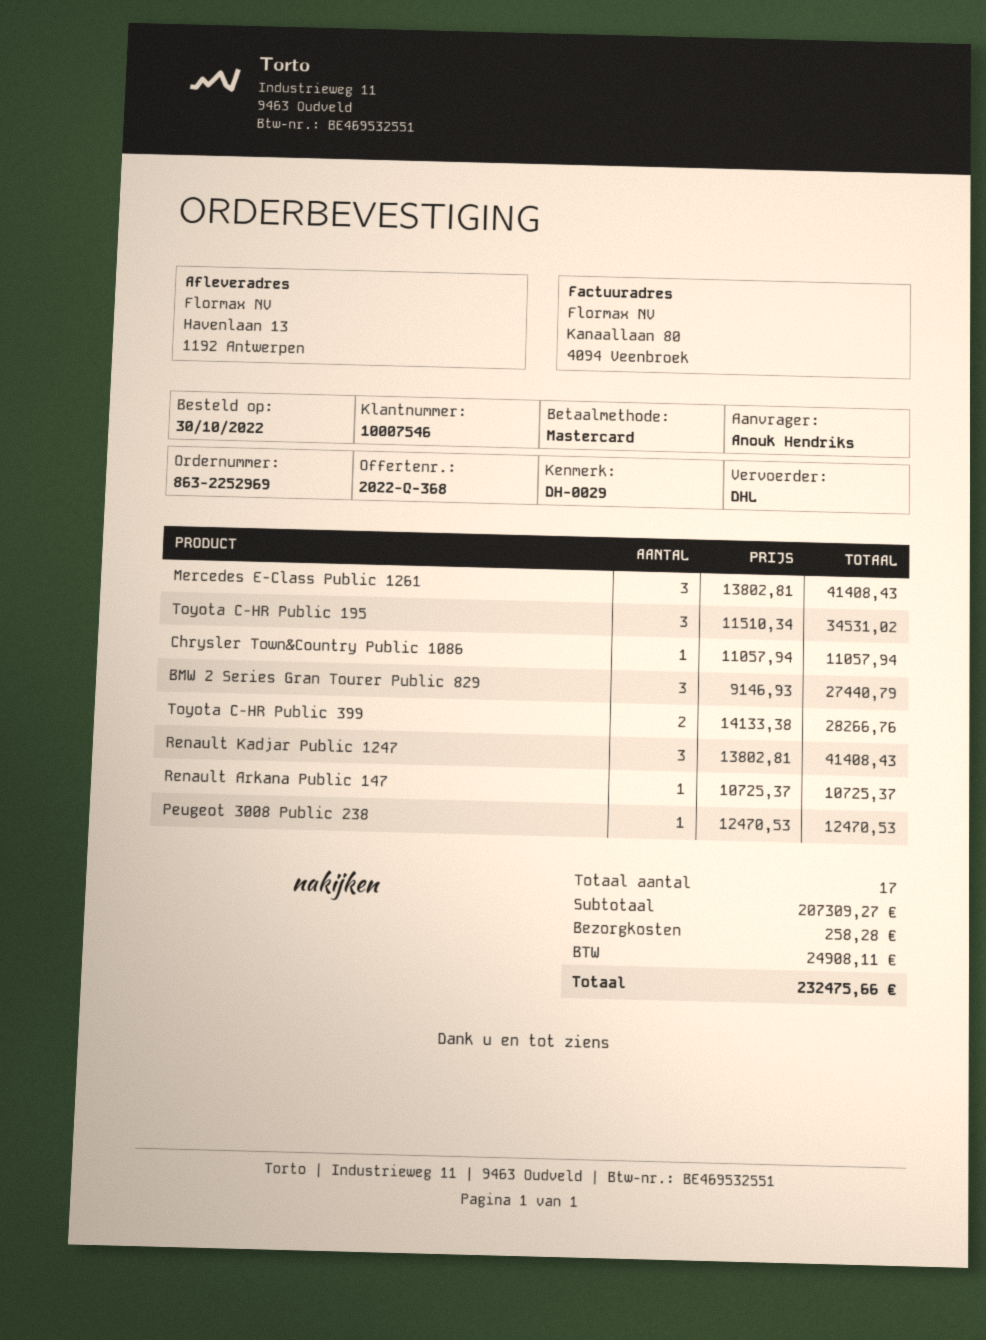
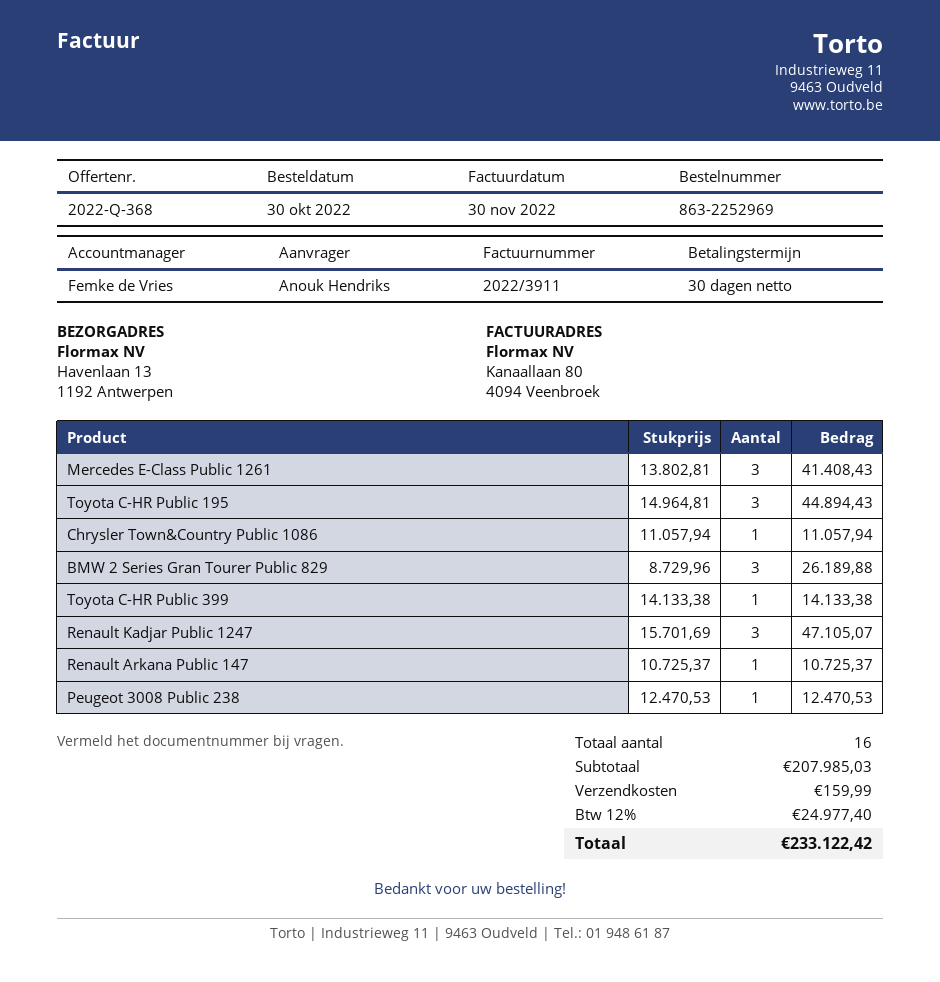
Toyota C-HR Public 195: 3 x 11510.34 = 34531.02 -> 3 x 14964.81 = 44894.43
BMW 2 Series Gran Tourer Public 829: 3 x 9146.93 = 27440.79 -> 3 x 8729.96 = 26189.88
Toyota C-HR Public 399: 2 x 14133.38 = 28266.76 -> 1 x 14133.38 = 14133.38
Renault Kadjar Public 1247: 3 x 13802.81 = 41408.43 -> 3 x 15701.69 = 47105.07
total quantity: 17 -> 16
subtotal: 207309.27 -> 207985.03
shipping: 258.28 -> 159.99
tax: 24908.11 -> 24977.40
total: 232475.66 -> 233122.42

